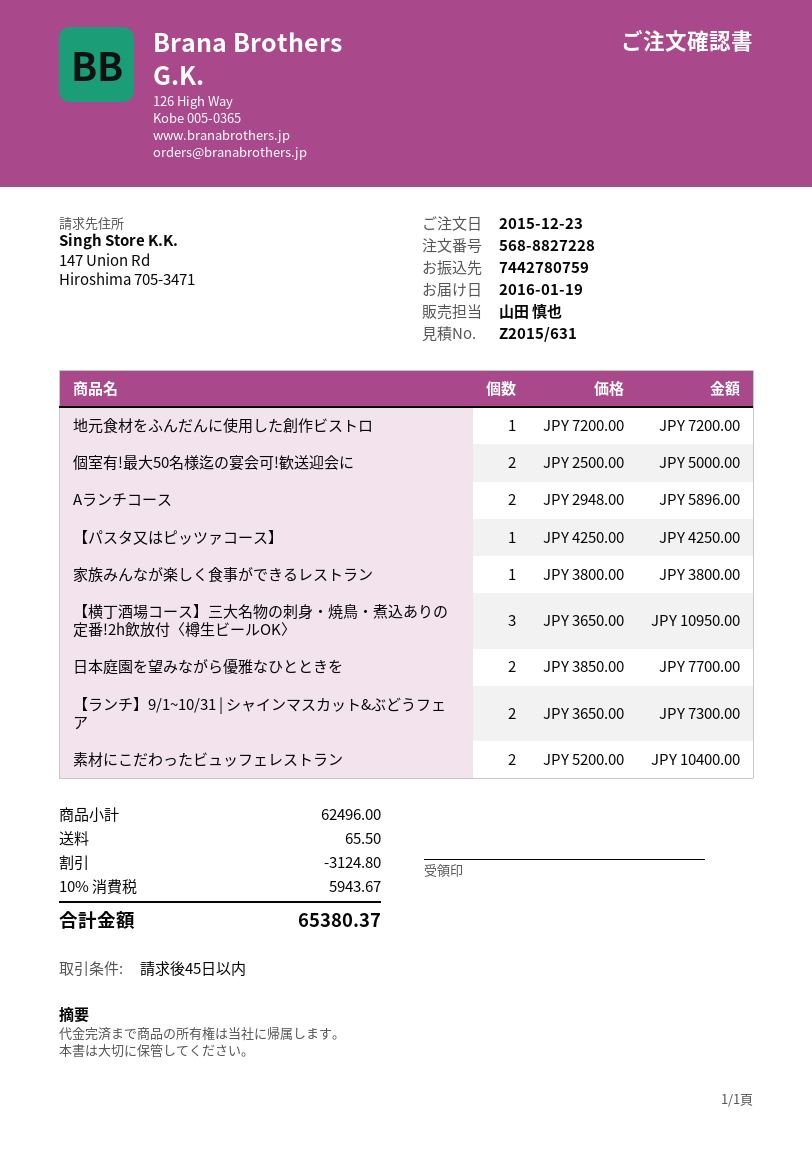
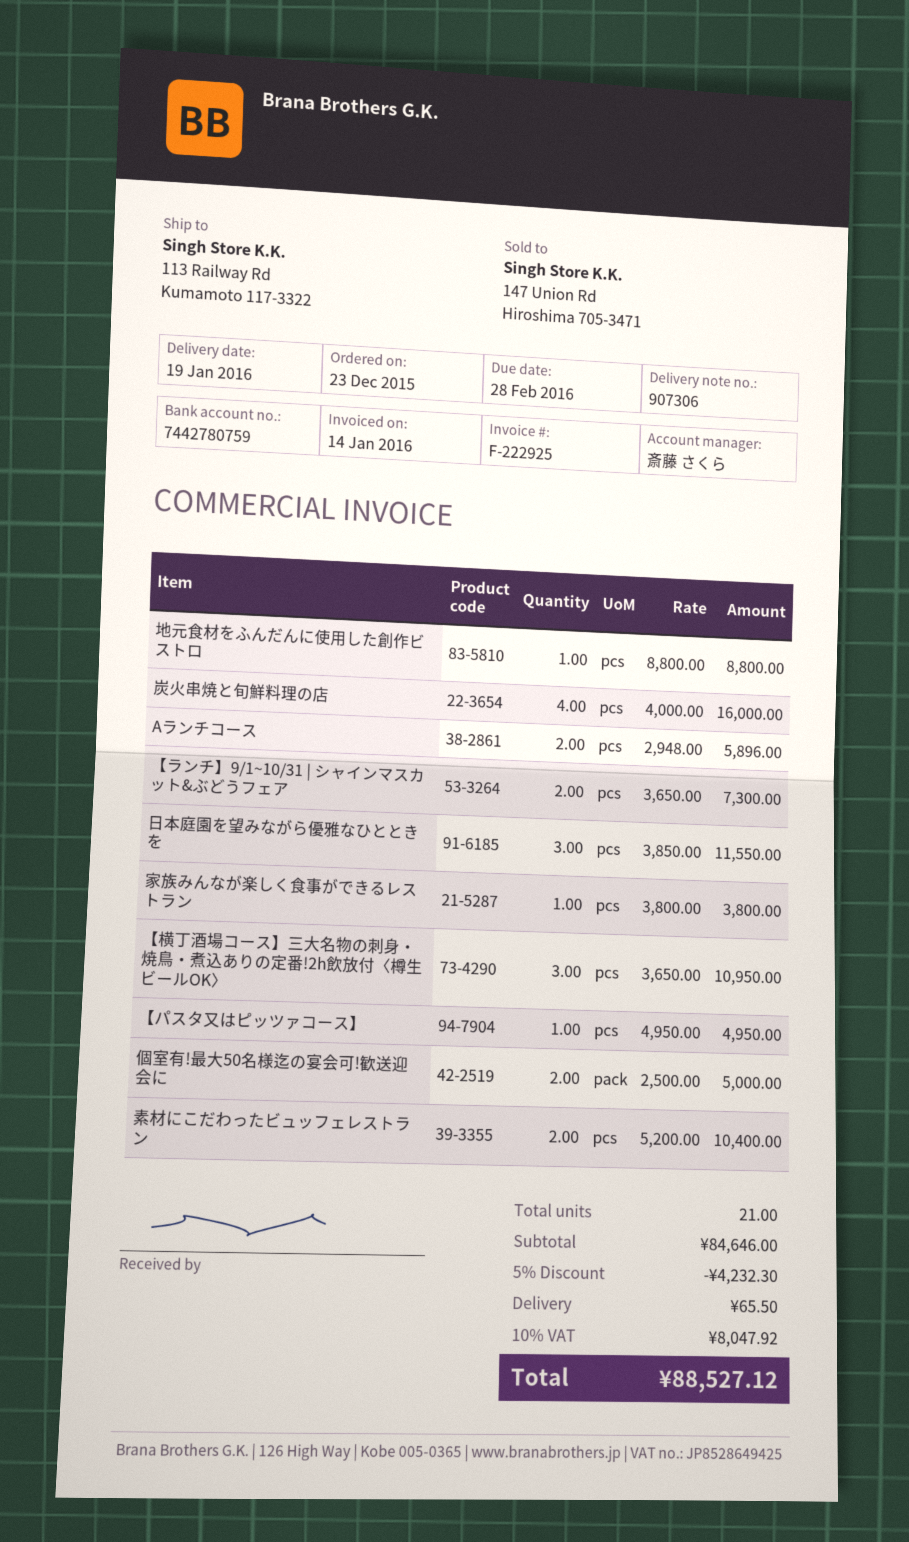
sales rep: 山田 慎也 -> 斎藤 さくら
地元食材をふんだんに使用した創作ビストロ: 1 x 7200.00 = 7200.00 -> 1 x 8800.00 = 8800.00
【パスタ又はピッツァコース】: 1 x 4250.00 = 4250.00 -> 1 x 4950.00 = 4950.00
日本庭園を望みながら優雅なひとときを: 2 x 3850.00 = 7700.00 -> 3 x 3850.00 = 11550.00
炭火串焼と旬鮮料理の店: none -> 4 x 4000.00 = 16000.00
subtotal: 62496.00 -> 84646.00
discount: 3124.80 -> 4232.30
tax: 10% = 5943.67 -> 10% = 8047.92
total: 65380.37 -> 88527.12

